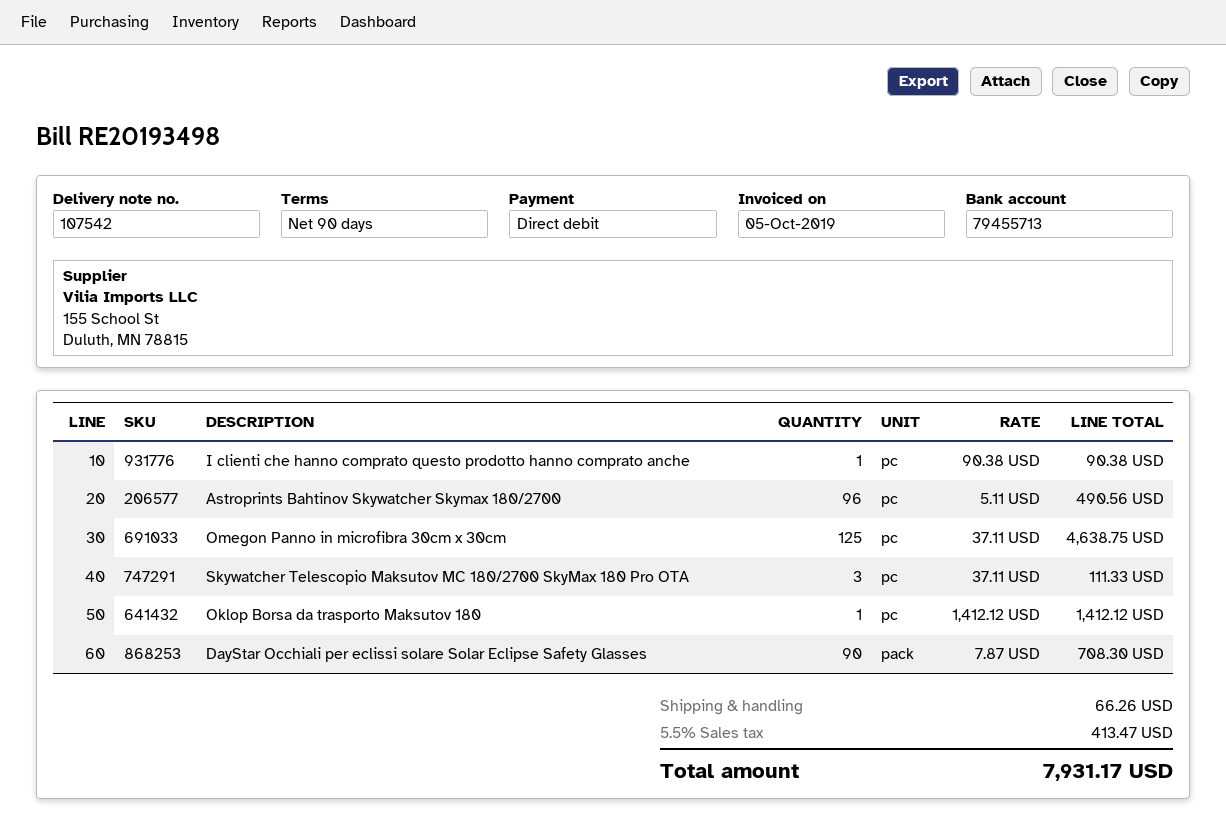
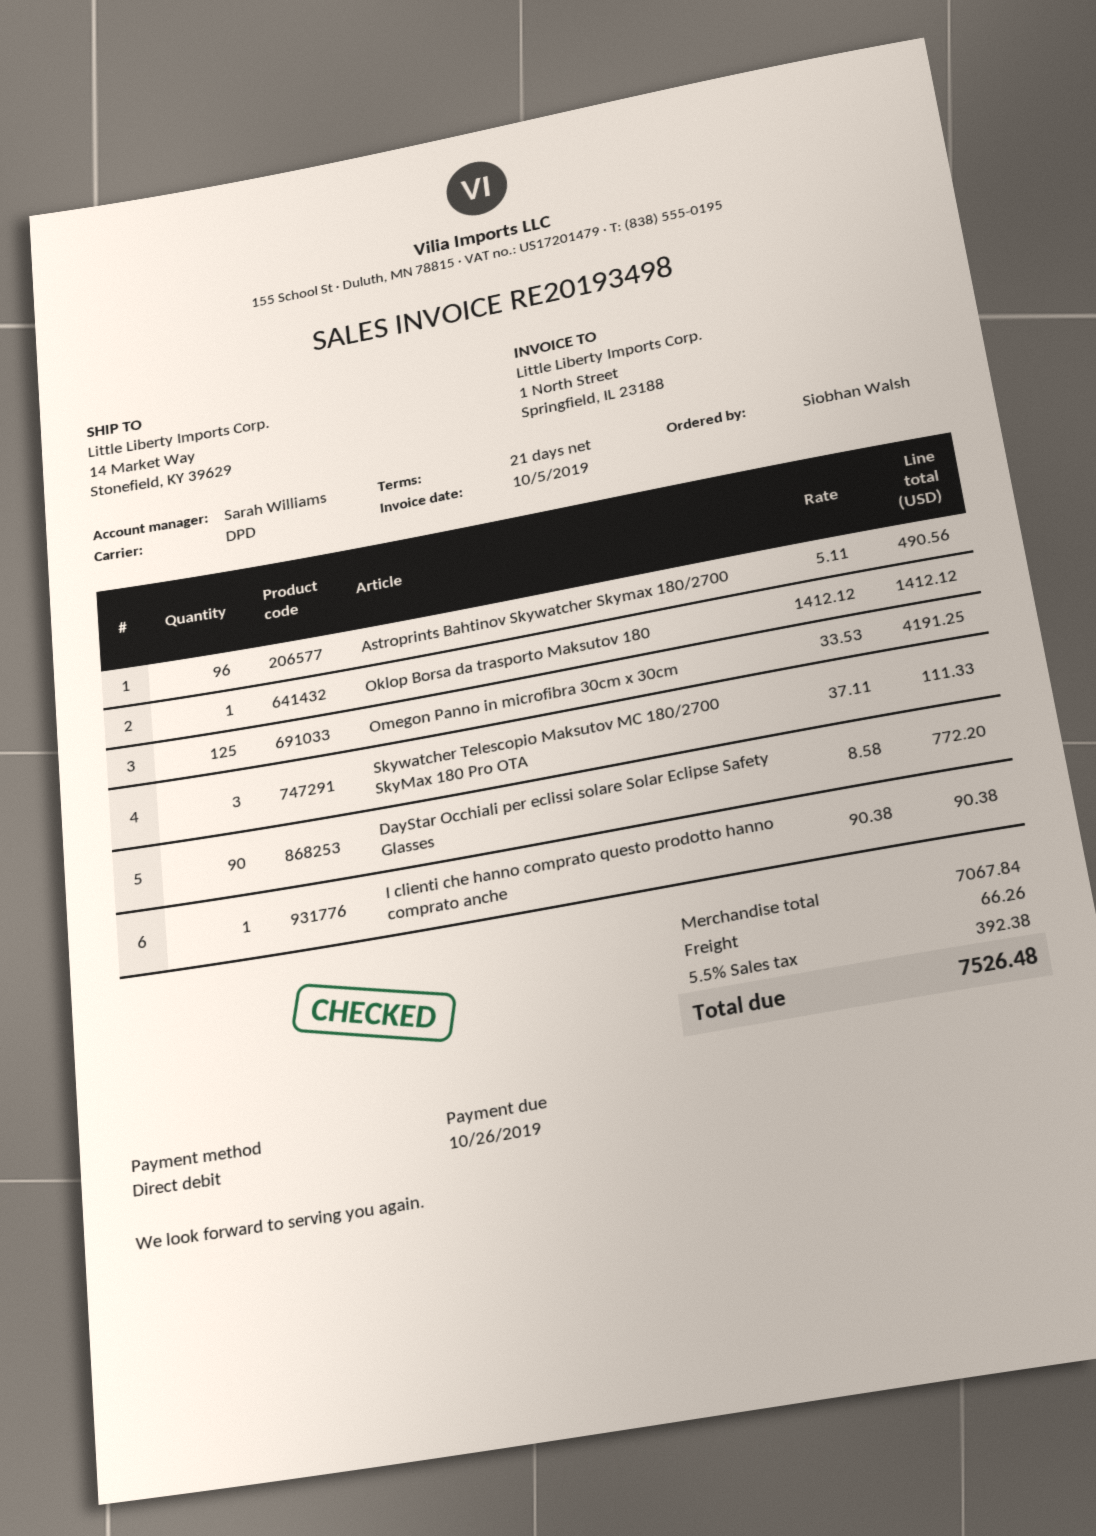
payment terms: 90 days -> 21 days
Omegon Panno in microfibra 30cm x 30cm: 125 x 37.11 = 4638.75 -> 125 x 33.53 = 4191.25
DayStar Occhiali per eclissi solare Solar Eclipse Safety Glasses: 90 x 7.87 = 708.30 -> 90 x 8.58 = 772.20
tax: 5.5% = 413.47 -> 5.5% = 392.38
total: 7931.17 -> 7526.48

